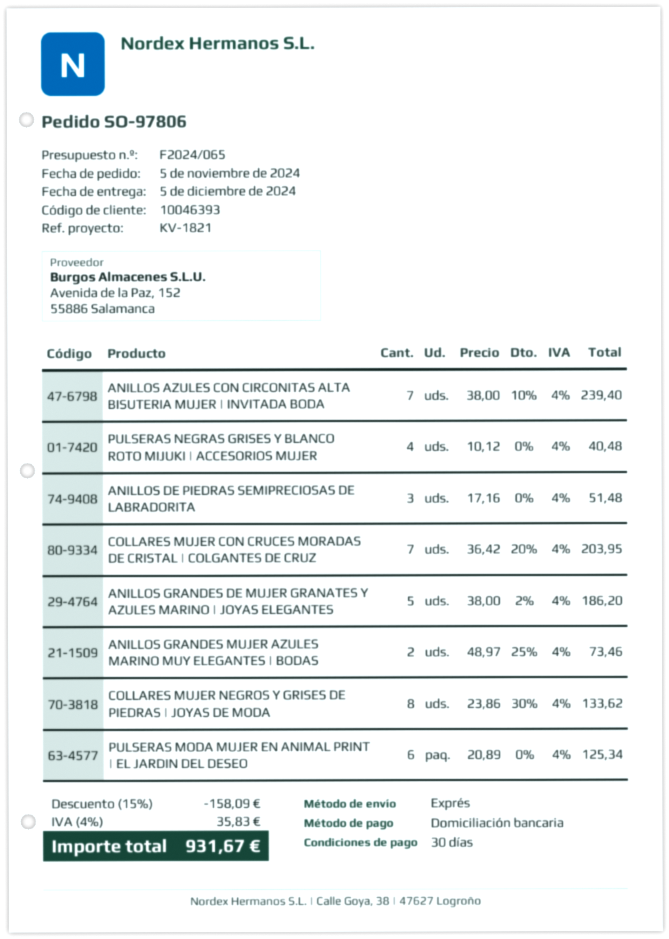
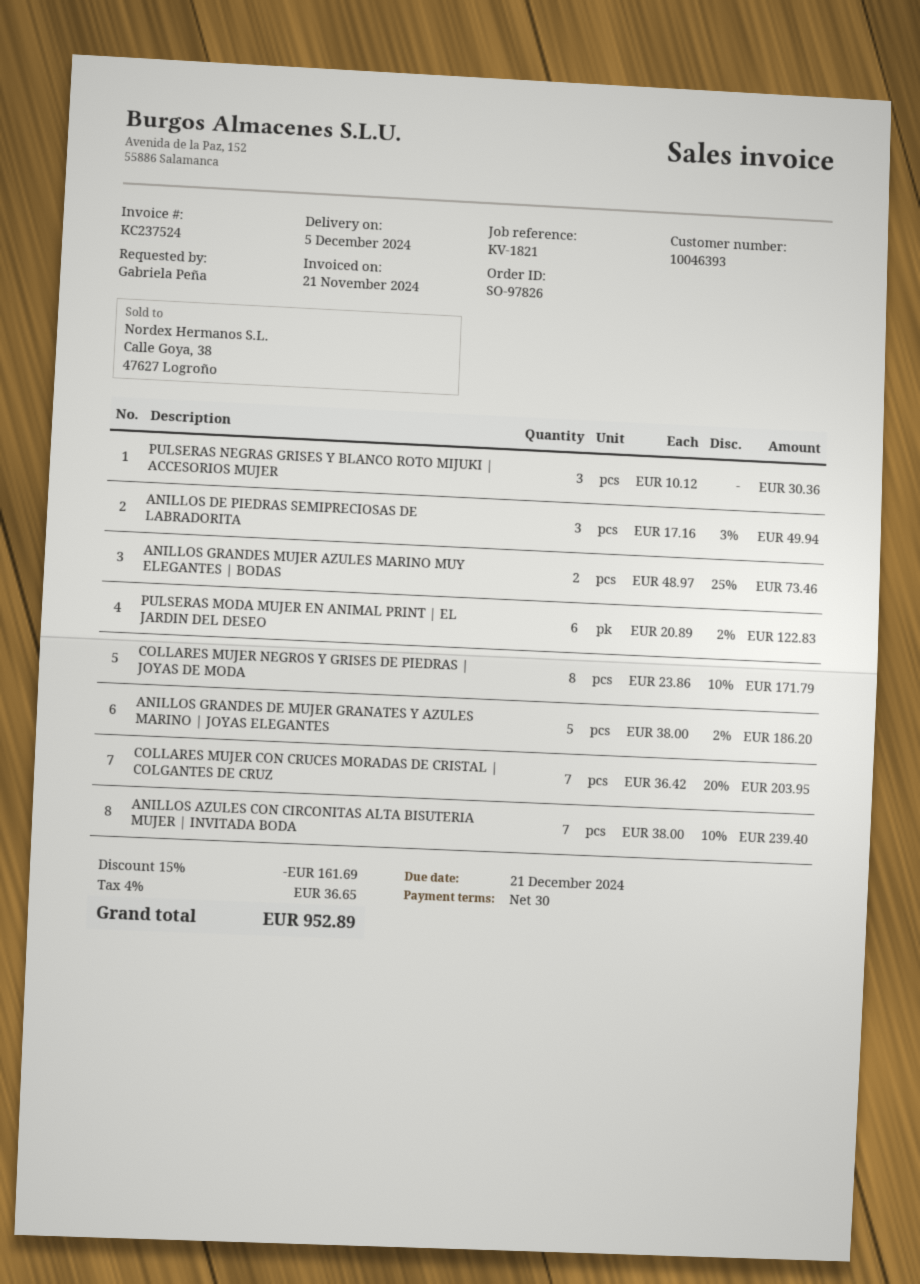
order number: SO-97806 -> SO-97826
PULSERAS NEGRAS GRISES Y BLANCO ROTO MIJUKI | ACCESORIOS MUJER: 4 x 10.12 = 40.48 -> 3 x 10.12 = 30.36
ANILLOS DE PIEDRAS SEMIPRECIOSAS DE LABRADORITA: 3 x 17.16 = 51.48 -> 3 x 17.16 - 3% = 49.94
COLLARES MUJER NEGROS Y GRISES DE PIEDRAS | JOYAS DE MODA: 8 x 23.86 - 30% = 133.62 -> 8 x 23.86 - 10% = 171.79
PULSERAS MODA MUJER EN ANIMAL PRINT | EL JARDIN DEL DESEO: 6 x 20.89 = 125.34 -> 6 x 20.89 - 2% = 122.83
discount: 15% = 158.09 -> 15% = 161.69
tax: 4% = 35.83 -> 4% = 36.65
total: 931.67 -> 952.89

